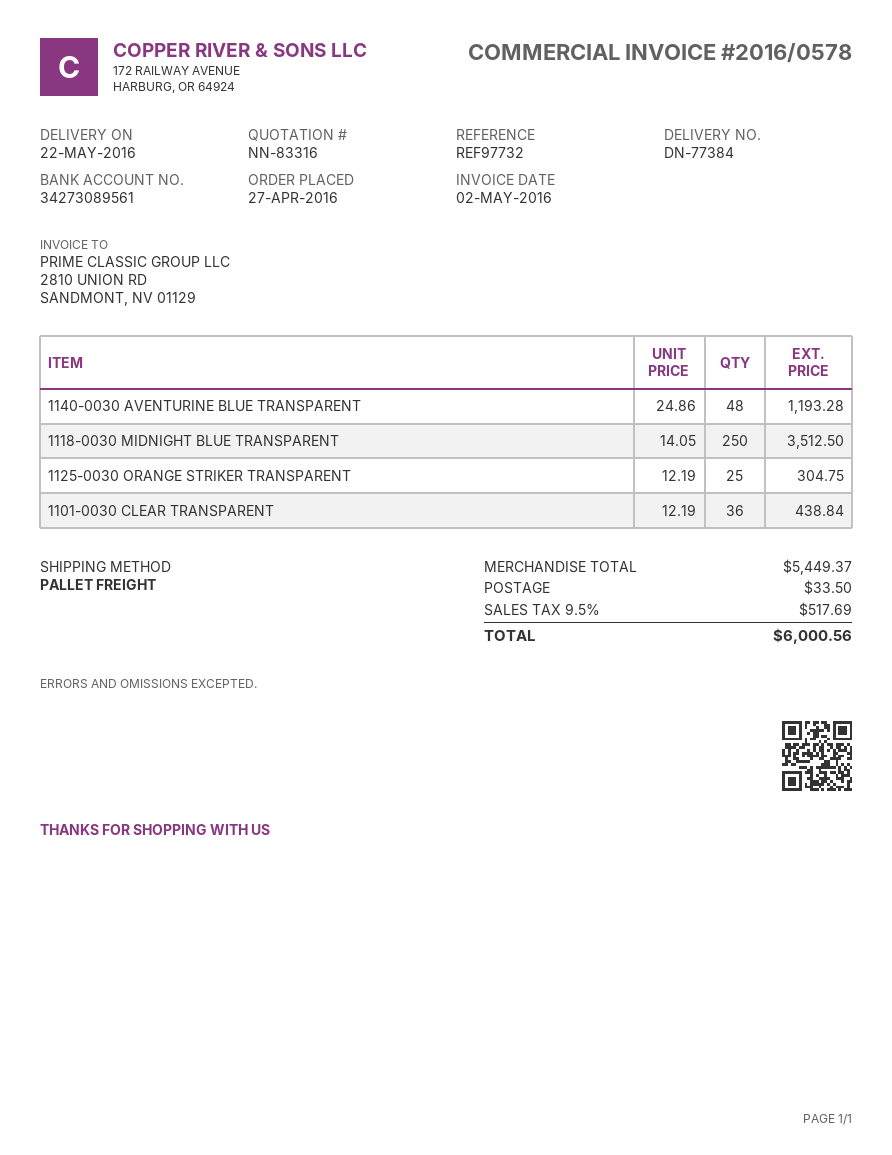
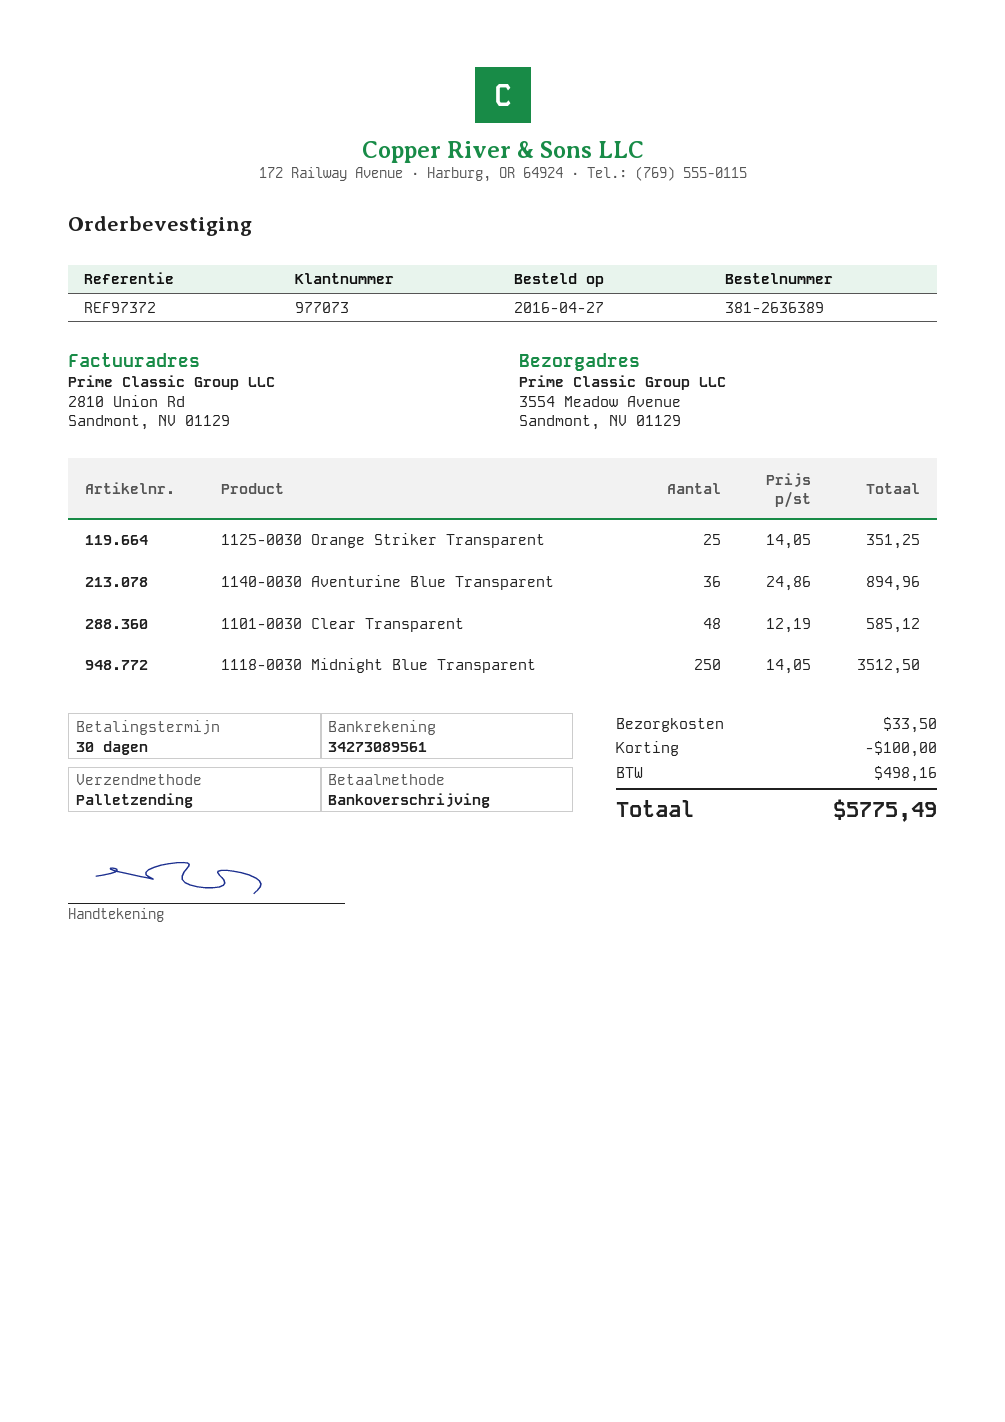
reference: REF97732 -> REF97372
1140-0030 AVENTURINE BLUE TRANSPARENT: 48 x 24.86 = 1193.28 -> 36 x 24.86 = 894.96
1125-0030 ORANGE STRIKER TRANSPARENT: 25 x 12.19 = 304.75 -> 25 x 14.05 = 351.25
1101-0030 CLEAR TRANSPARENT: 36 x 12.19 = 438.84 -> 48 x 12.19 = 585.12
discount: none -> 100.00
tax: 517.69 -> 498.16
total: 6000.56 -> 5775.49

